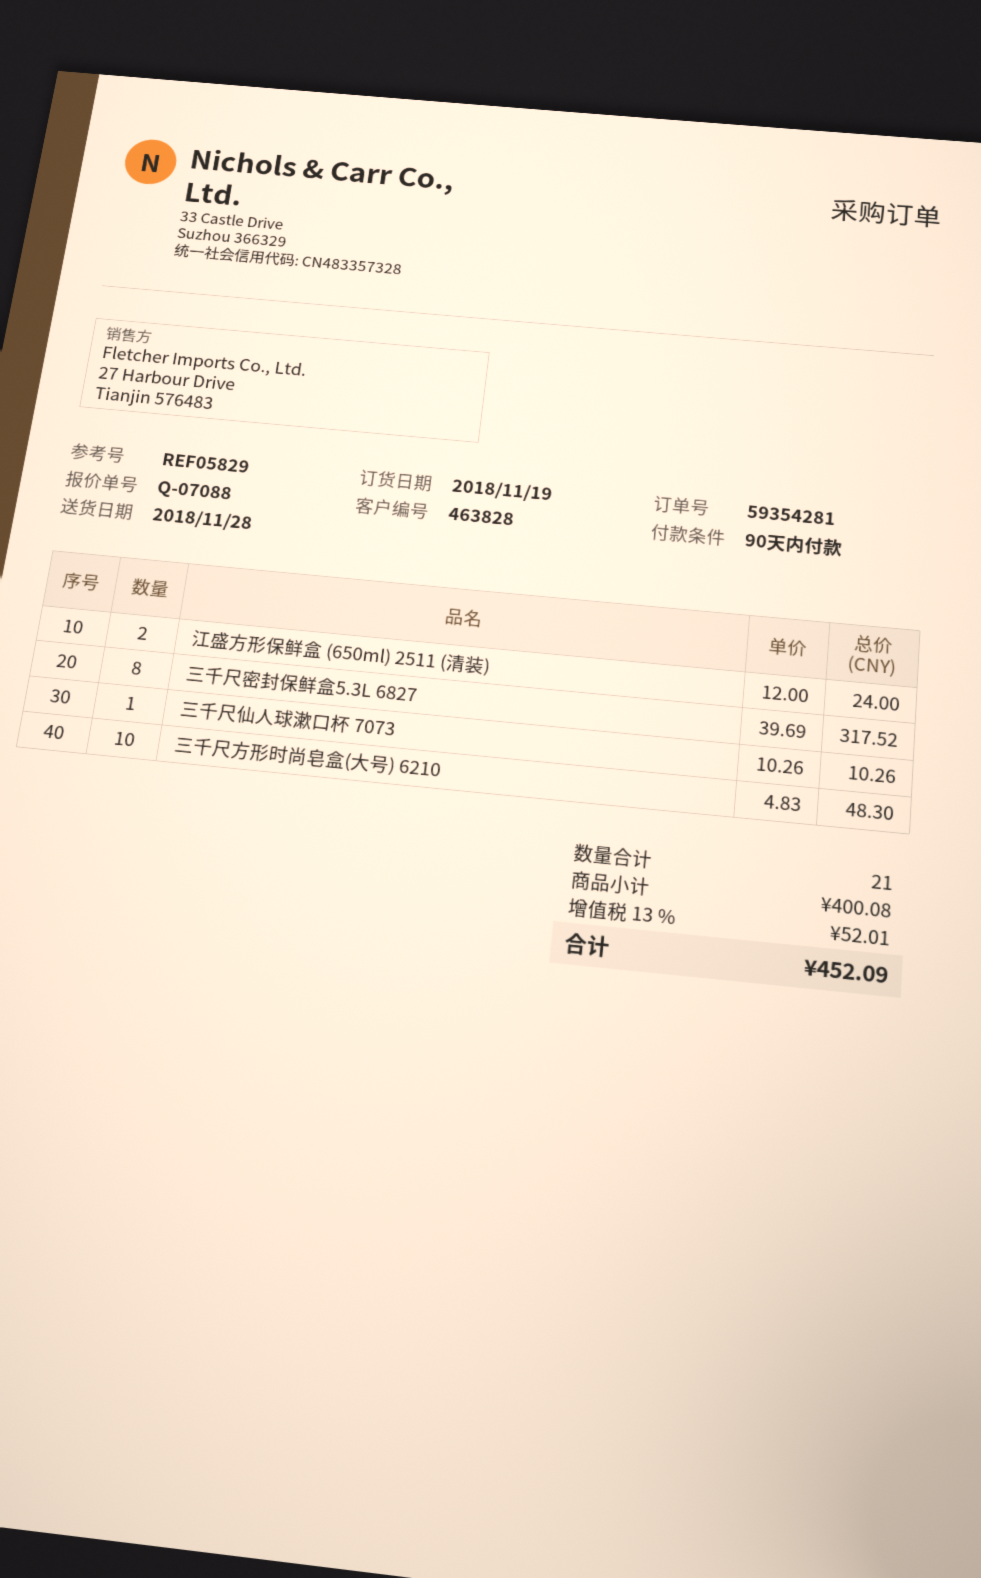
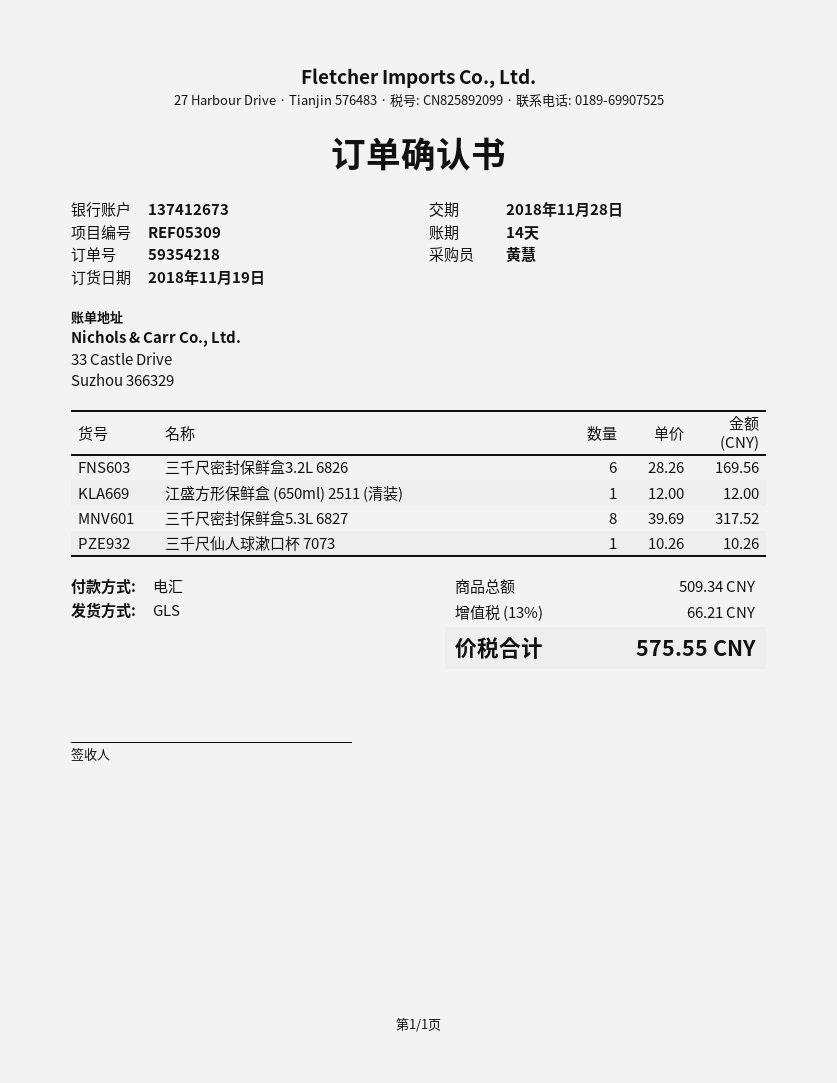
order number: 59354281 -> 59354218
payment terms: 90 days -> 14 days
reference: REF05829 -> REF05309
江盛方形保鲜盒 (650ml) 2511 (清装): 2 x 12.00 = 24.00 -> 1 x 12.00 = 12.00
三千尺方形时尚皂盒(大号) 6210: 10 x 4.83 = 48.30 -> none
三千尺密封保鲜盒3.2L 6826: none -> 6 x 28.26 = 169.56
subtotal: 400.08 -> 509.34
tax: 13% = 52.01 -> 13% = 66.21
total: 452.09 -> 575.55

